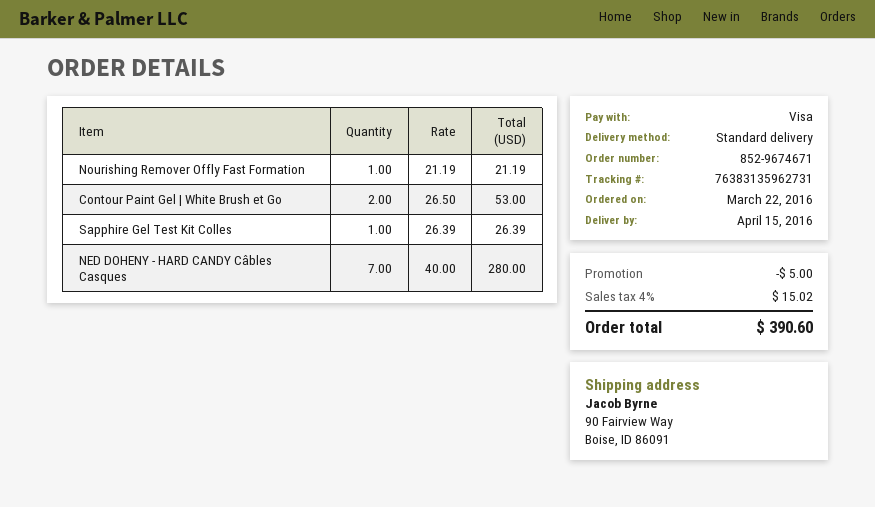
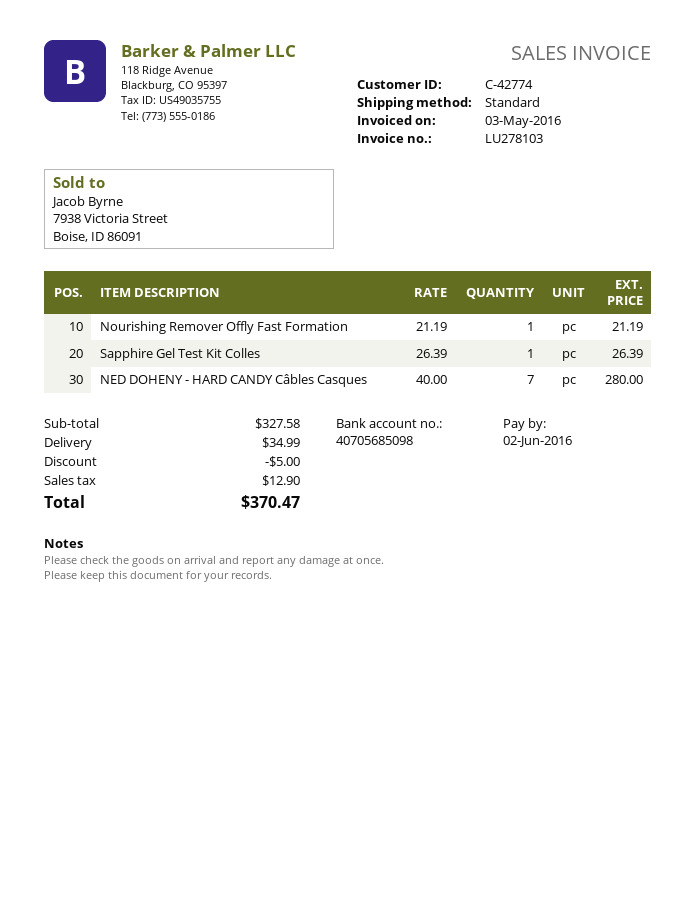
Contour Paint Gel | White Brush et Go: 2 x 26.50 = 53.00 -> none
shipping: none -> 34.99
tax: 15.02 -> 12.90
total: 390.60 -> 370.47

